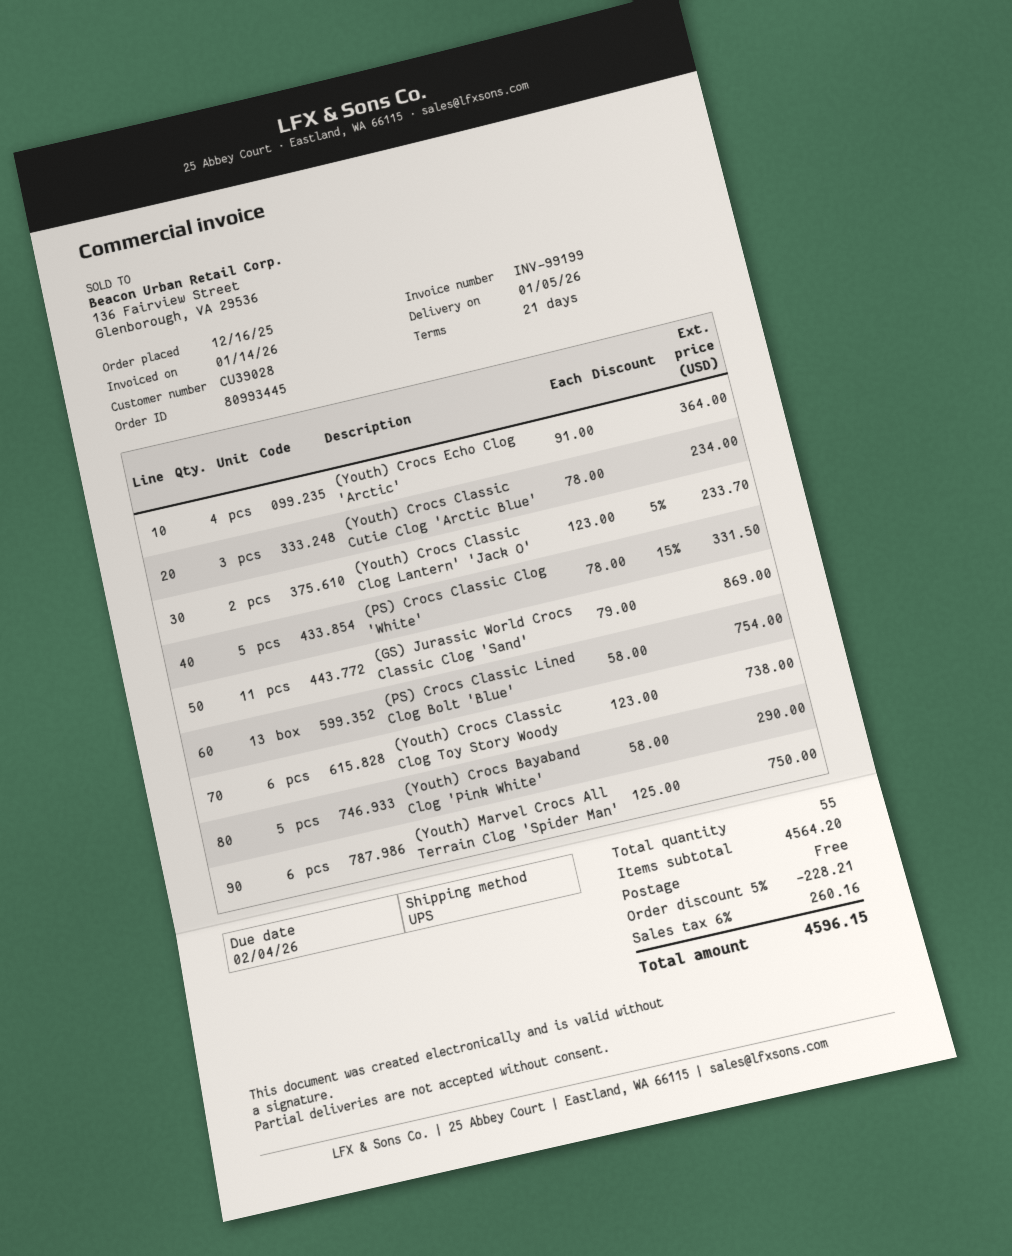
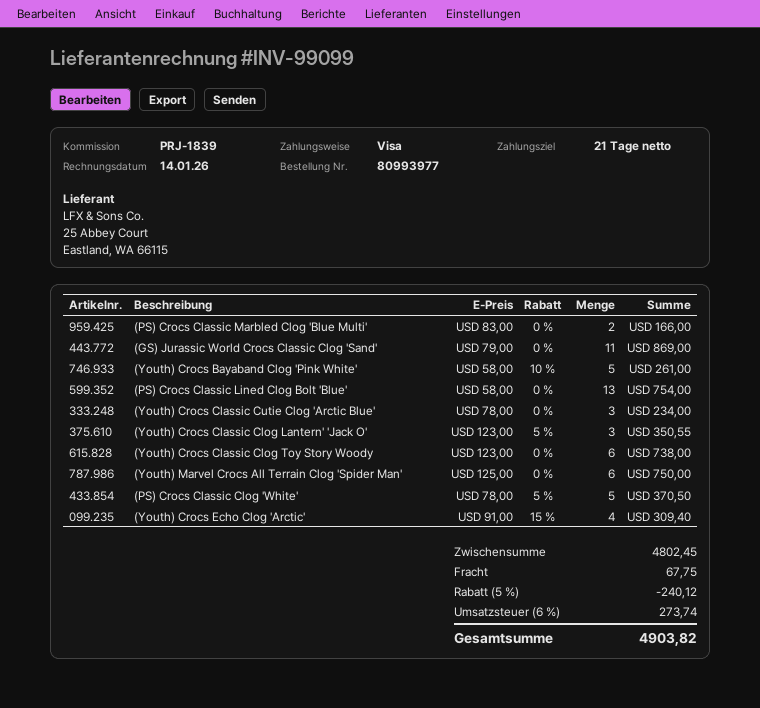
order number: 80993445 -> 80993977
invoice number: INV-99199 -> INV-99099
(Youth) Crocs Echo Clog 'Arctic': 4 x 91.00 = 364.00 -> 4 x 91.00 - 15% = 309.40
(Youth) Crocs Classic Clog Lantern' 'Jack O': 2 x 123.00 - 5% = 233.70 -> 3 x 123.00 - 5% = 350.55
(PS) Crocs Classic Clog 'White': 5 x 78.00 - 15% = 331.50 -> 5 x 78.00 - 5% = 370.50
(Youth) Crocs Bayaband Clog 'Pink White': 5 x 58.00 = 290.00 -> 5 x 58.00 - 10% = 261.00
(PS) Crocs Classic Marbled Clog 'Blue Multi': none -> 2 x 83.00 = 166.00
subtotal: 4564.20 -> 4802.45
discount: 5% = 228.21 -> 5% = 240.12
shipping: 0.00 -> 67.75
tax: 6% = 260.16 -> 6% = 273.74
total: 4596.15 -> 4903.82

